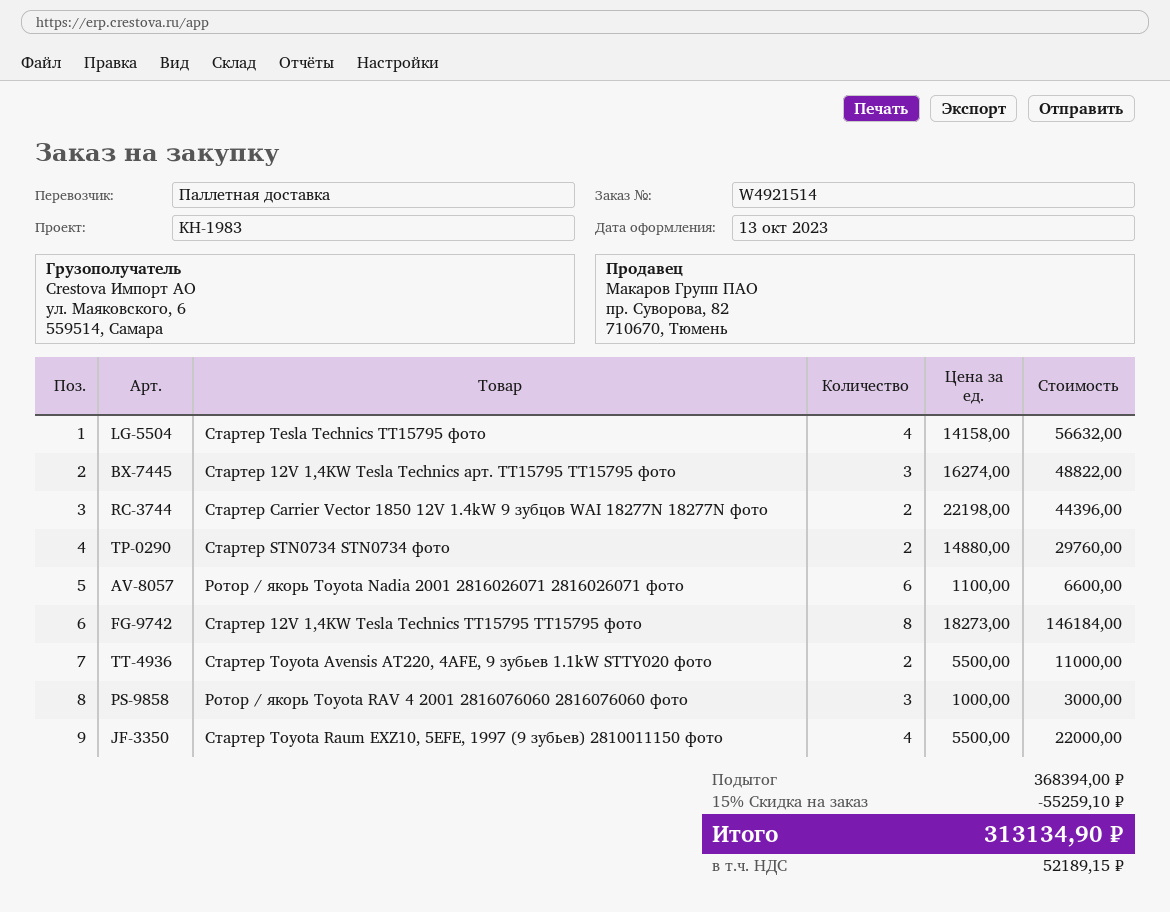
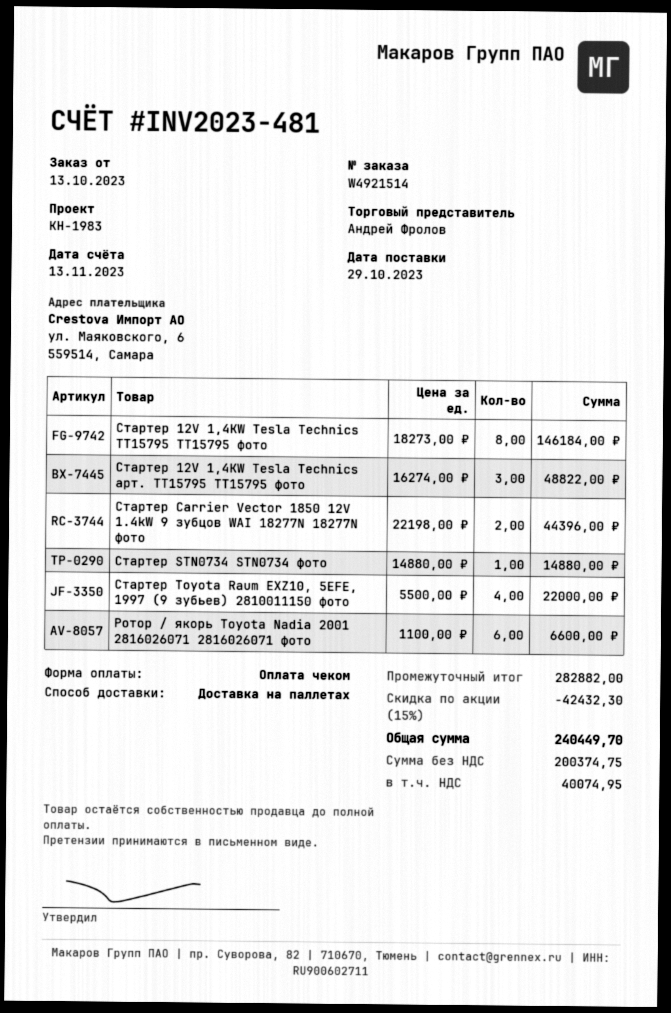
Стартер Tesla Technics TT15795 фото: 4 x 14158.00 = 56632.00 -> none
Стартер STN0734 STN0734 фото: 2 x 14880.00 = 29760.00 -> 1 x 14880.00 = 14880.00
Стартер Toyota Avensis AT220, 4AFE, 9 зубьев 1.1kW STTY020 фото: 2 x 5500.00 = 11000.00 -> none
Ротор / якорь Toyota RAV 4 2001 2816076060 2816076060 фото: 3 x 1000.00 = 3000.00 -> none
subtotal: 368394.00 -> 282882.00
discount: 15% = 55259.10 -> 15% = 42432.30
tax: 52189.15 -> 40074.95
total: 313134.90 -> 240449.70

